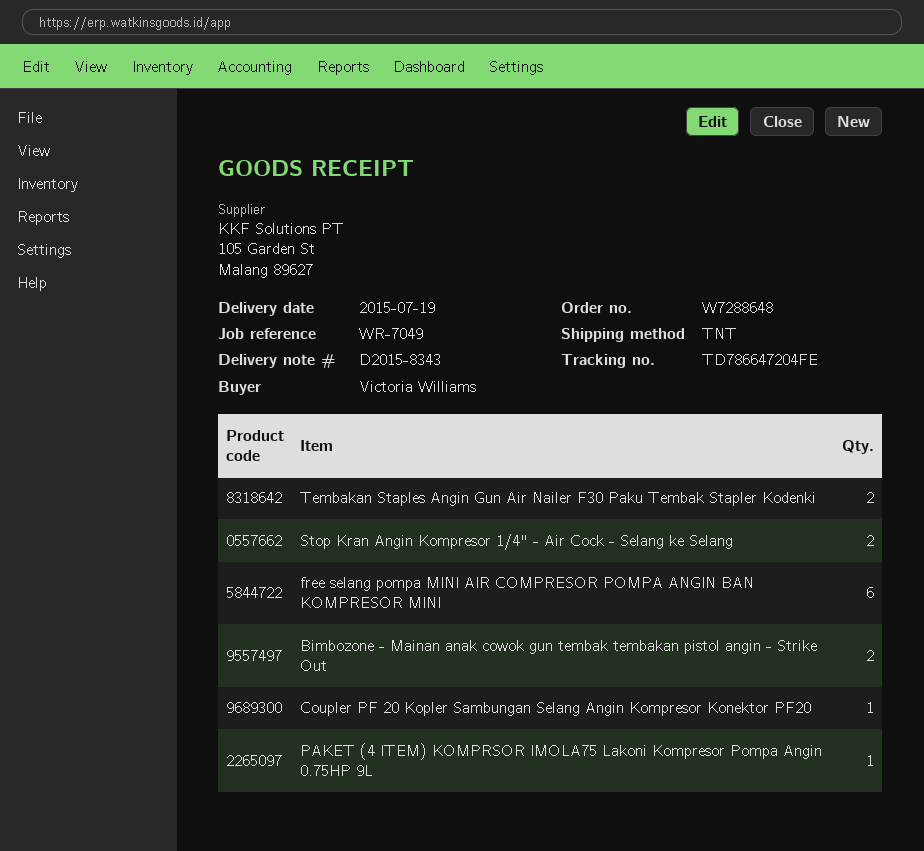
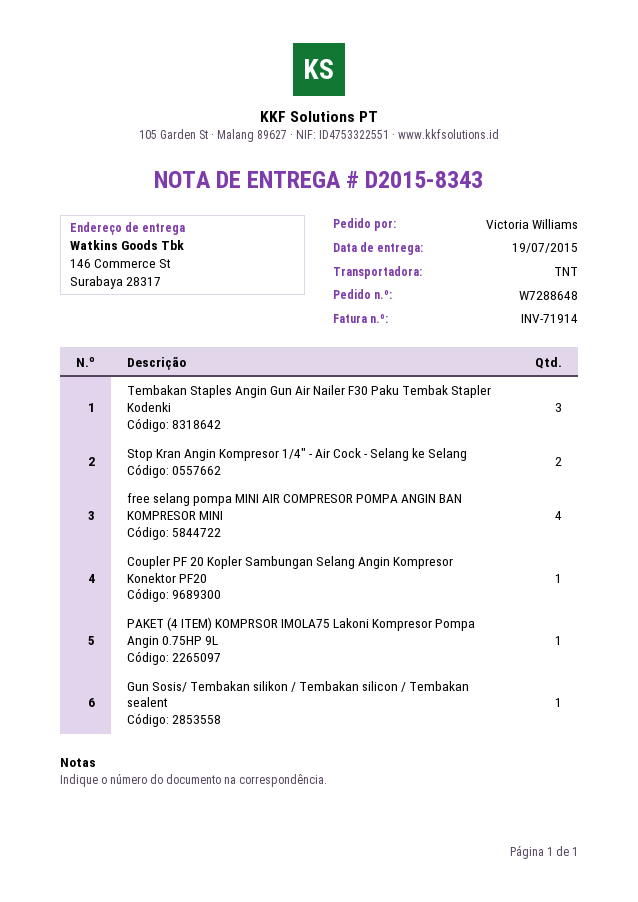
Tembakan Staples Angin Gun Air Nailer F30 Paku Tembak Stapler Kodenki: 2 -> 3
free selang pompa MINI AIR COMPRESOR POMPA ANGIN BAN KOMPRESOR MINI: 6 -> 4
Bimbozone - Mainan anak cowok gun tembak tembakan pistol angin - Strike Out: 2 -> none
Gun Sosis/ Tembakan silikon / Tembakan silicon / Tembakan sealent: none -> 1

